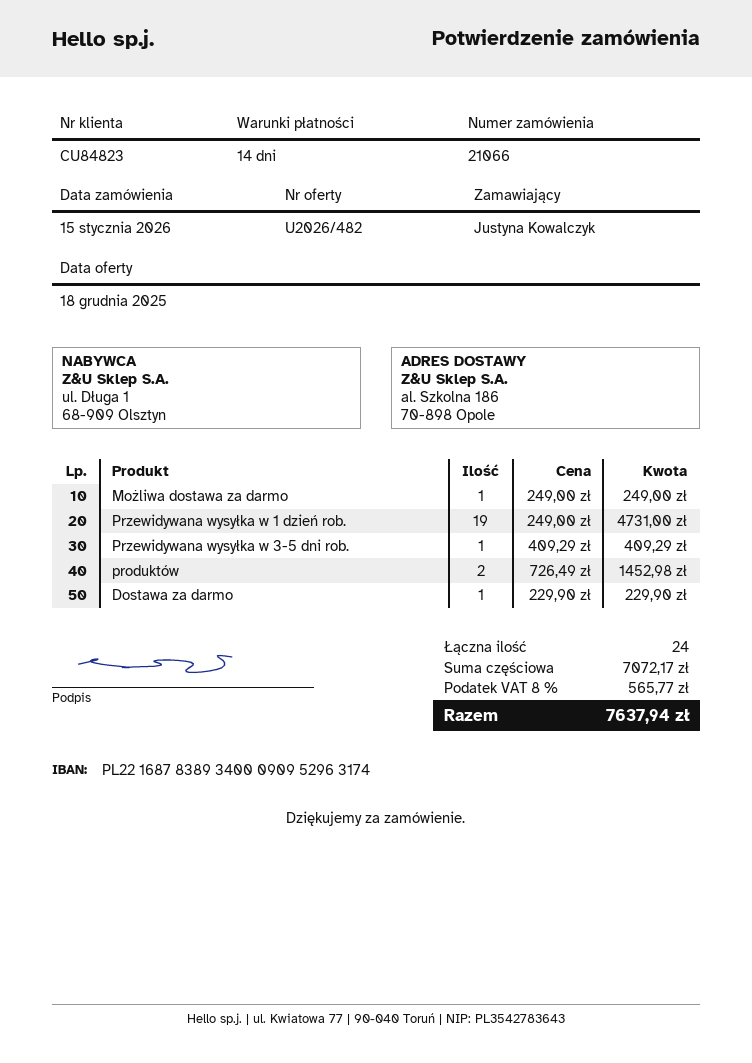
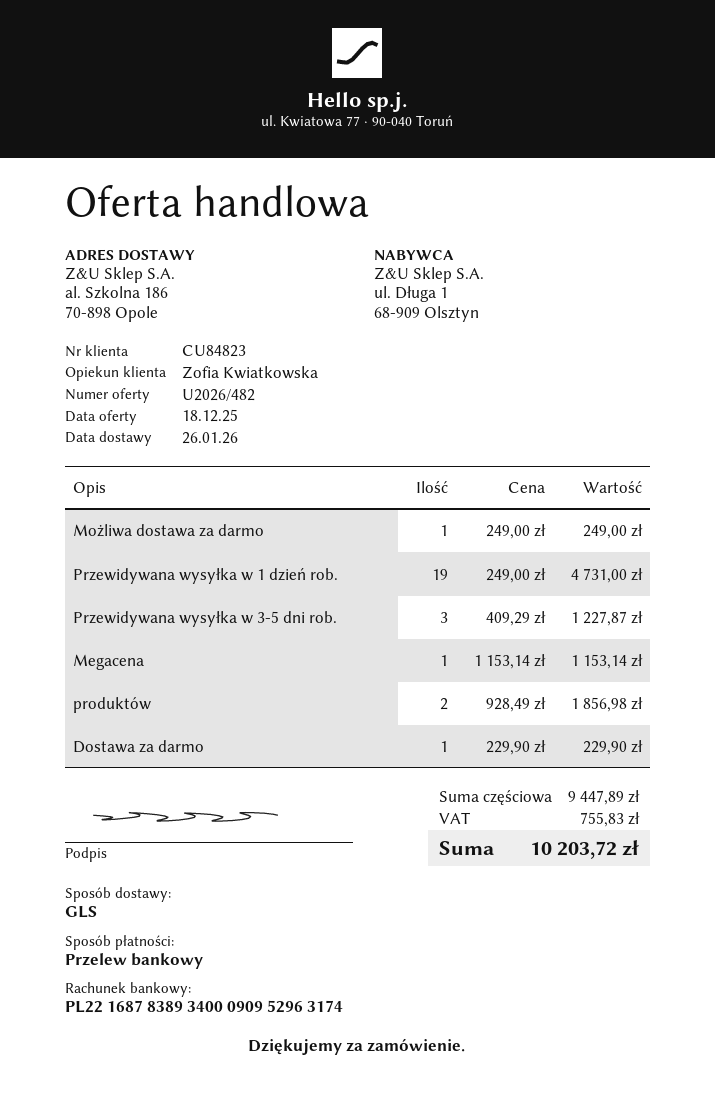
Przewidywana wysyłka w 3-5 dni rob.: 1 x 409.29 = 409.29 -> 3 x 409.29 = 1227.87
produktów: 2 x 726.49 = 1452.98 -> 2 x 928.49 = 1856.98
Megacena: none -> 1 x 1153.14 = 1153.14
subtotal: 7072.17 -> 9447.89
tax: 565.77 -> 755.83
total: 7637.94 -> 10203.72

